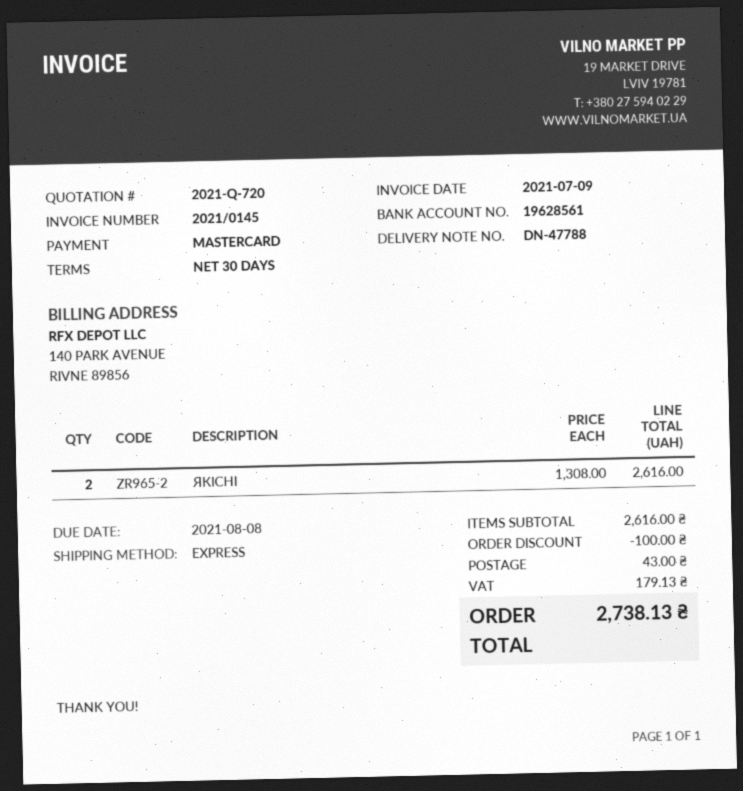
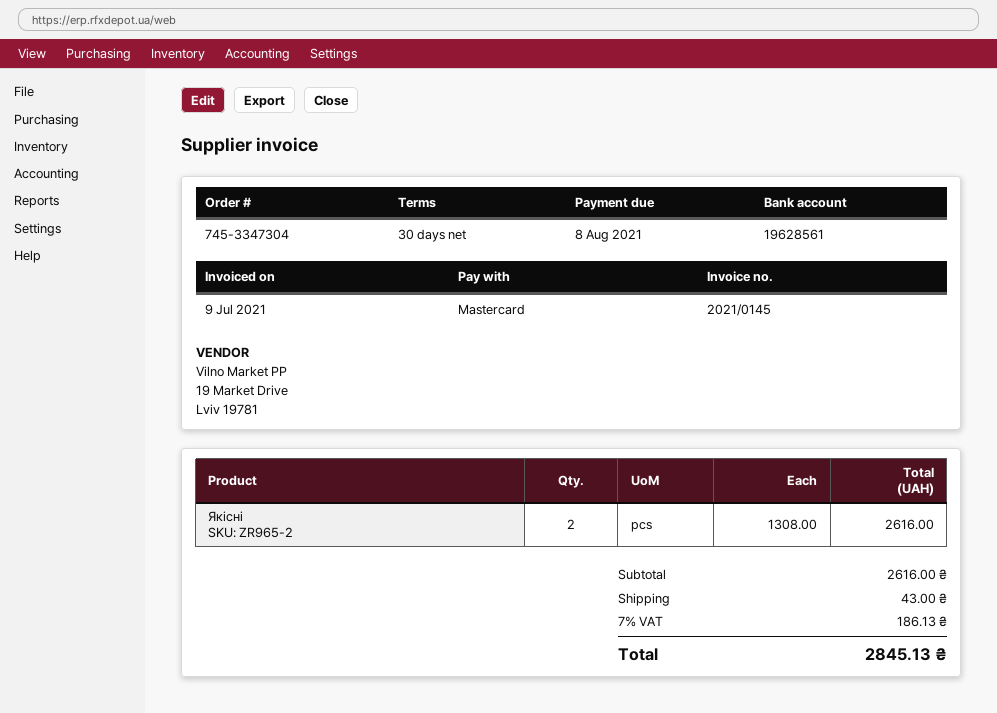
discount: 100.00 -> none
tax: 179.13 -> 186.13
total: 2738.13 -> 2845.13

